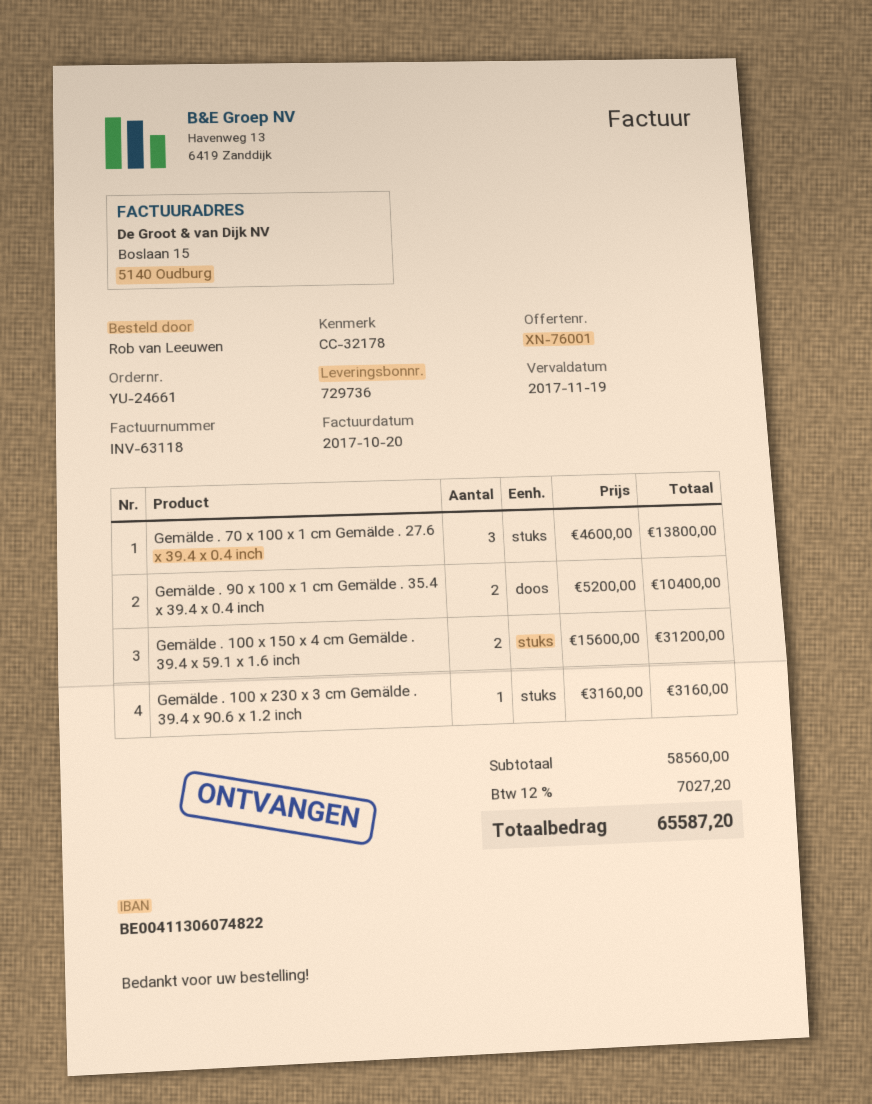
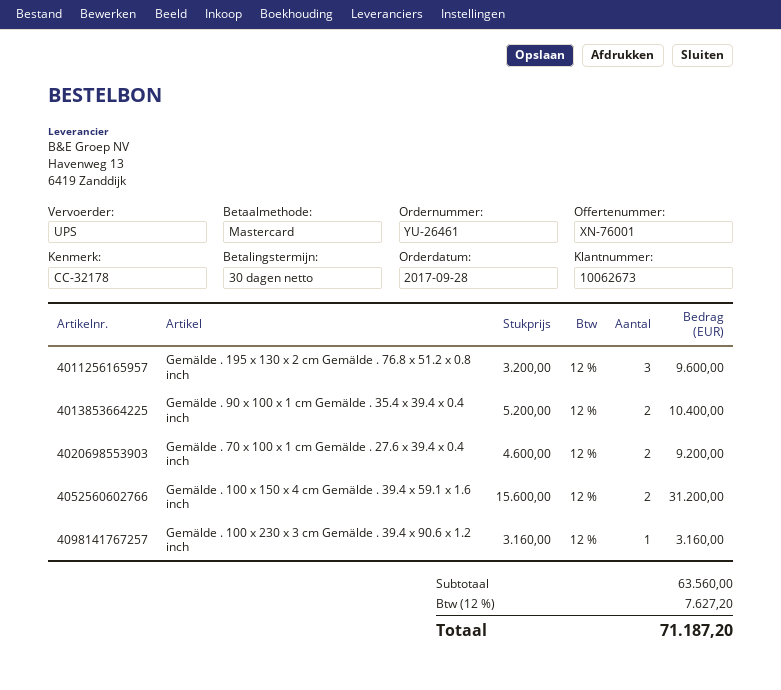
order number: YU-24661 -> YU-26461
Gemälde . 70 x 100 x 1 cm Gemälde . 27.6 x 39.4 x 0.4 inch: 3 x 4600.00 = 13800.00 -> 2 x 4600.00 = 9200.00
Gemälde . 195 x 130 x 2 cm Gemälde . 76.8 x 51.2 x 0.8 inch: none -> 3 x 3200.00 = 9600.00
subtotal: 58560.00 -> 63560.00
tax: 12% = 7027.20 -> 12% = 7627.20
total: 65587.20 -> 71187.20

